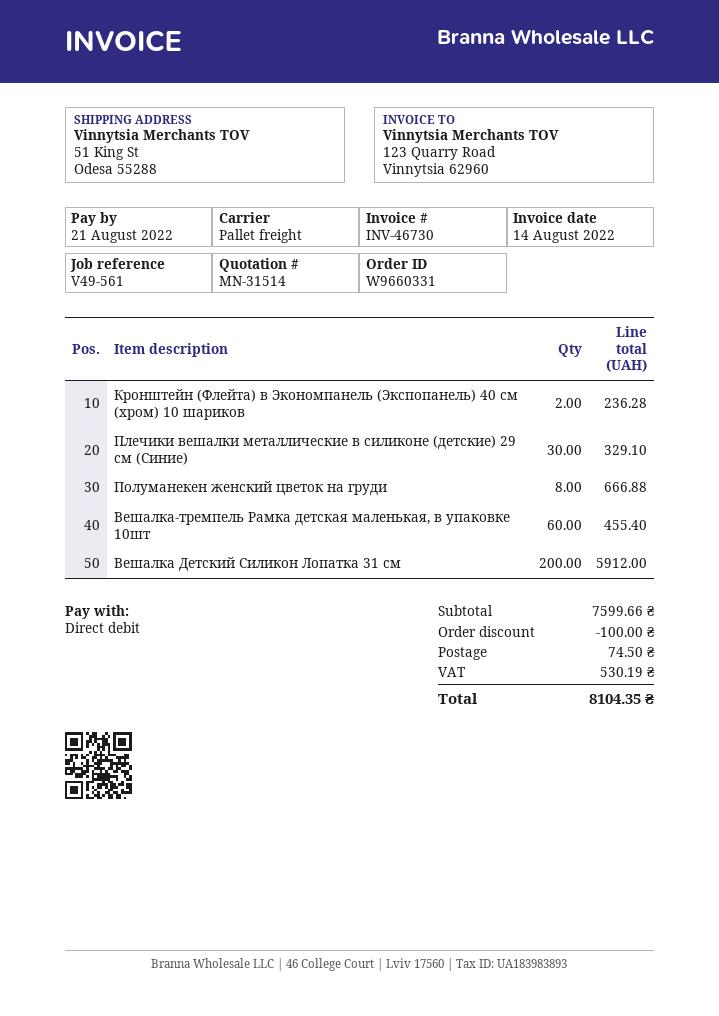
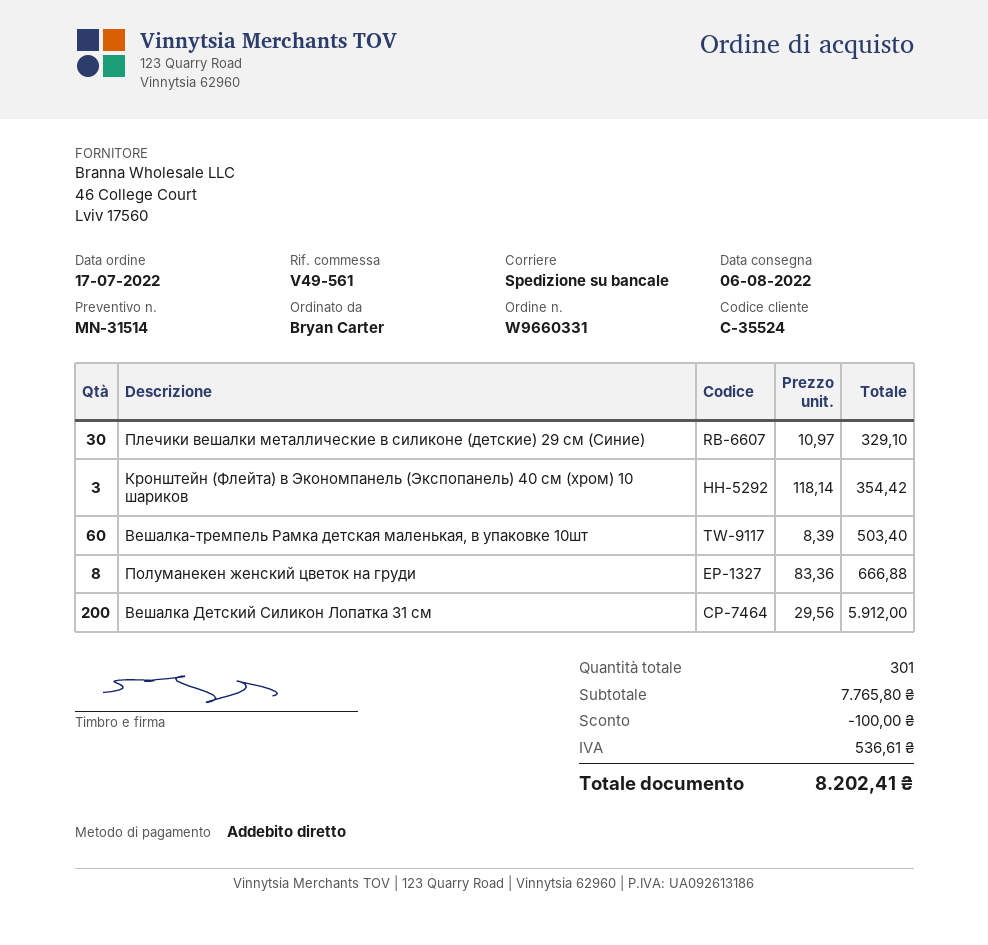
Кронштейн (Флейта) в Экономпанель (Экспопанель) 40 см (хром) 10 шариков: 2 for 236.28 -> 3 for 354.42
Вешалка-тремпель Рамка детская маленькая, в упаковке 10шт: 60 for 455.40 -> 60 for 503.40
subtotal: 7599.66 -> 7765.80
shipping: 74.50 -> none
tax: 530.19 -> 536.61
total: 8104.35 -> 8202.41

